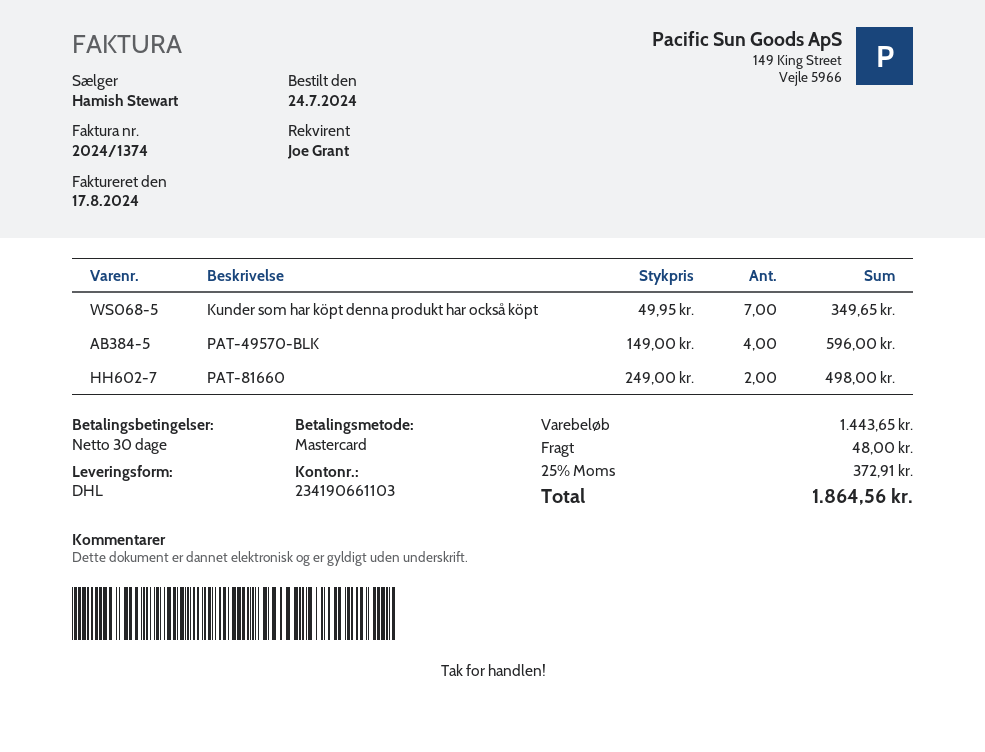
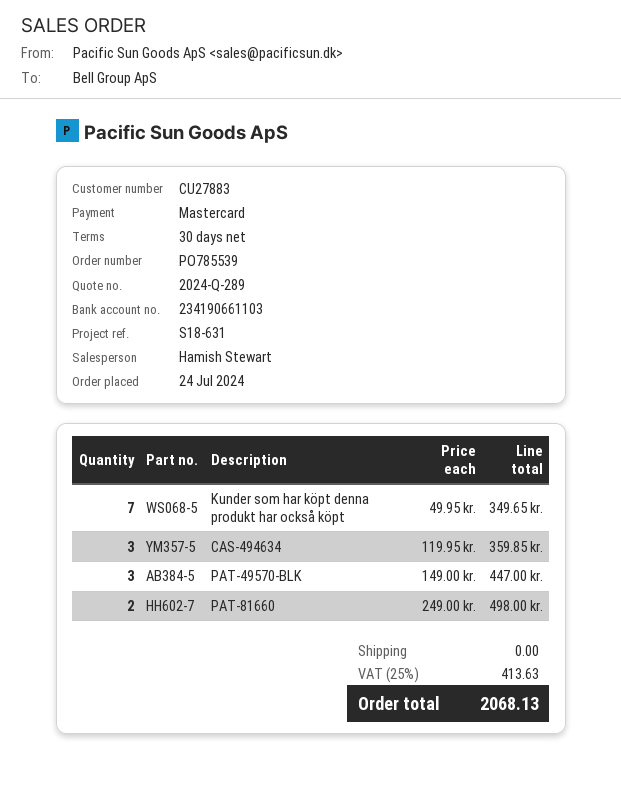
PAT-49570-BLK: 4 x 149.00 = 596.00 -> 3 x 149.00 = 447.00
CAS-494634: none -> 3 x 119.95 = 359.85
shipping: 48.00 -> 0.00
tax: 25% = 372.91 -> 25% = 413.63
total: 1864.56 -> 2068.13

